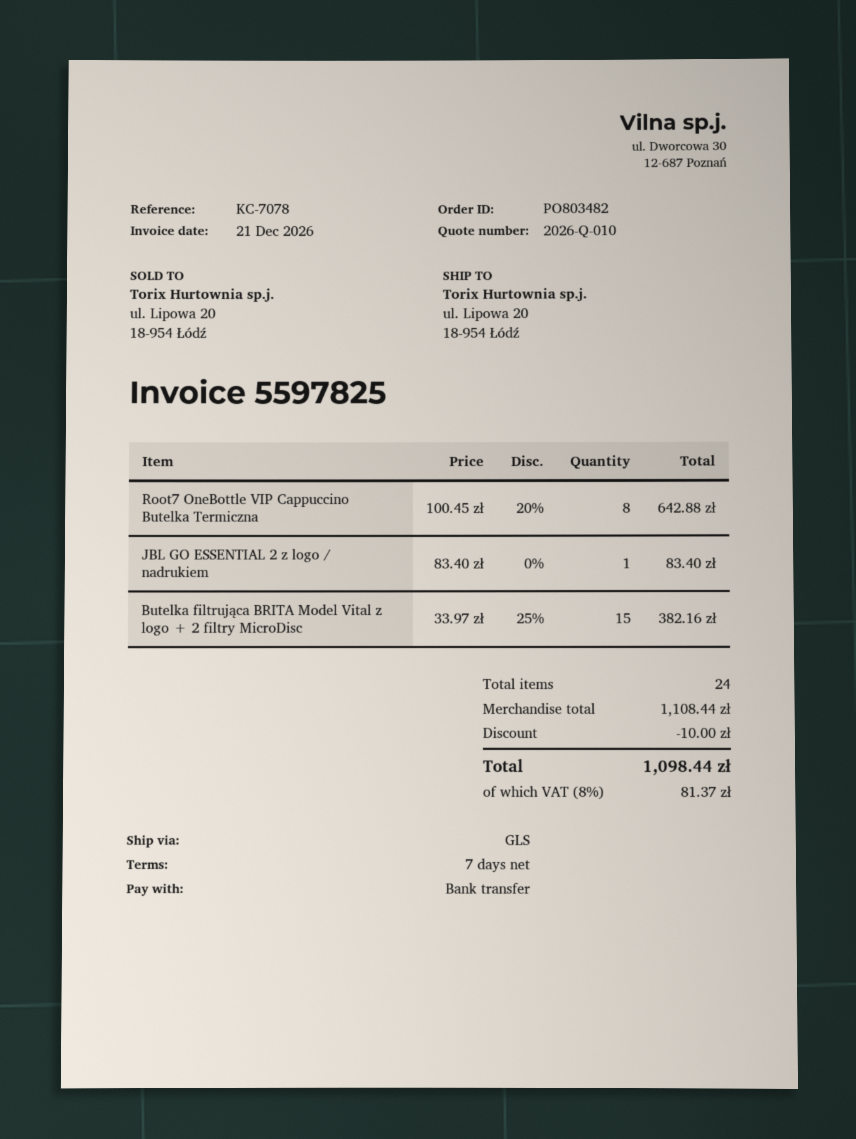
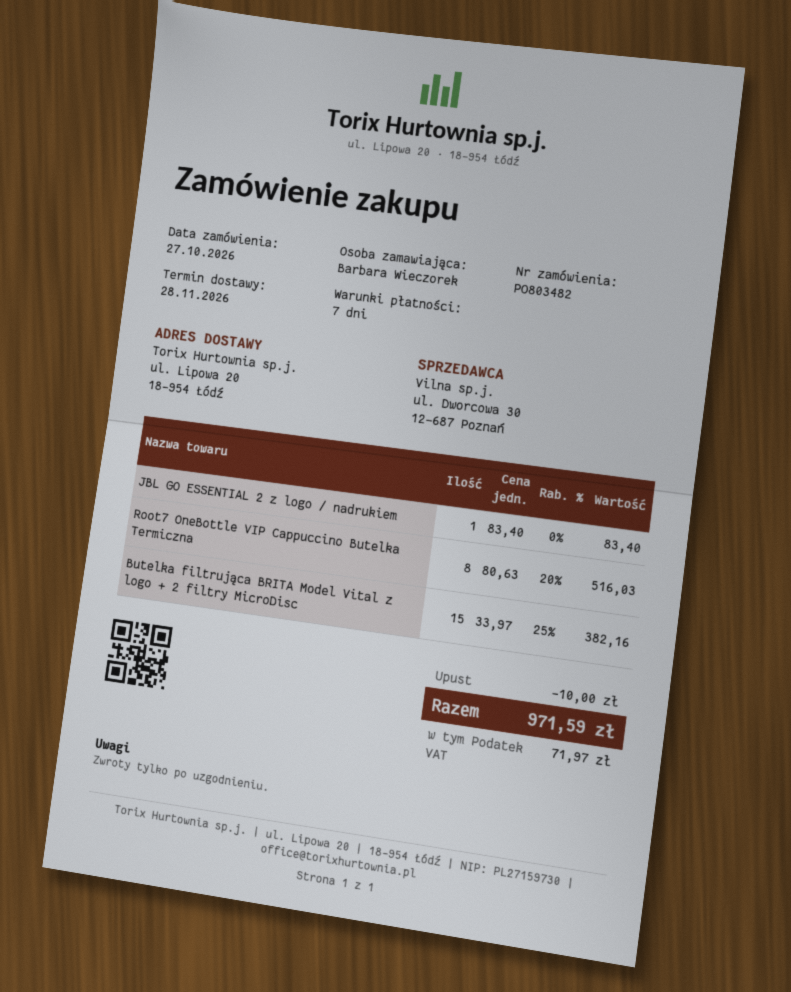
Root7 OneBottle VIP Cappuccino Butelka Termiczna: 8 x 100.45 - 20% = 642.88 -> 8 x 80.63 - 20% = 516.03
tax: 81.37 -> 71.97
total: 1098.44 -> 971.59

